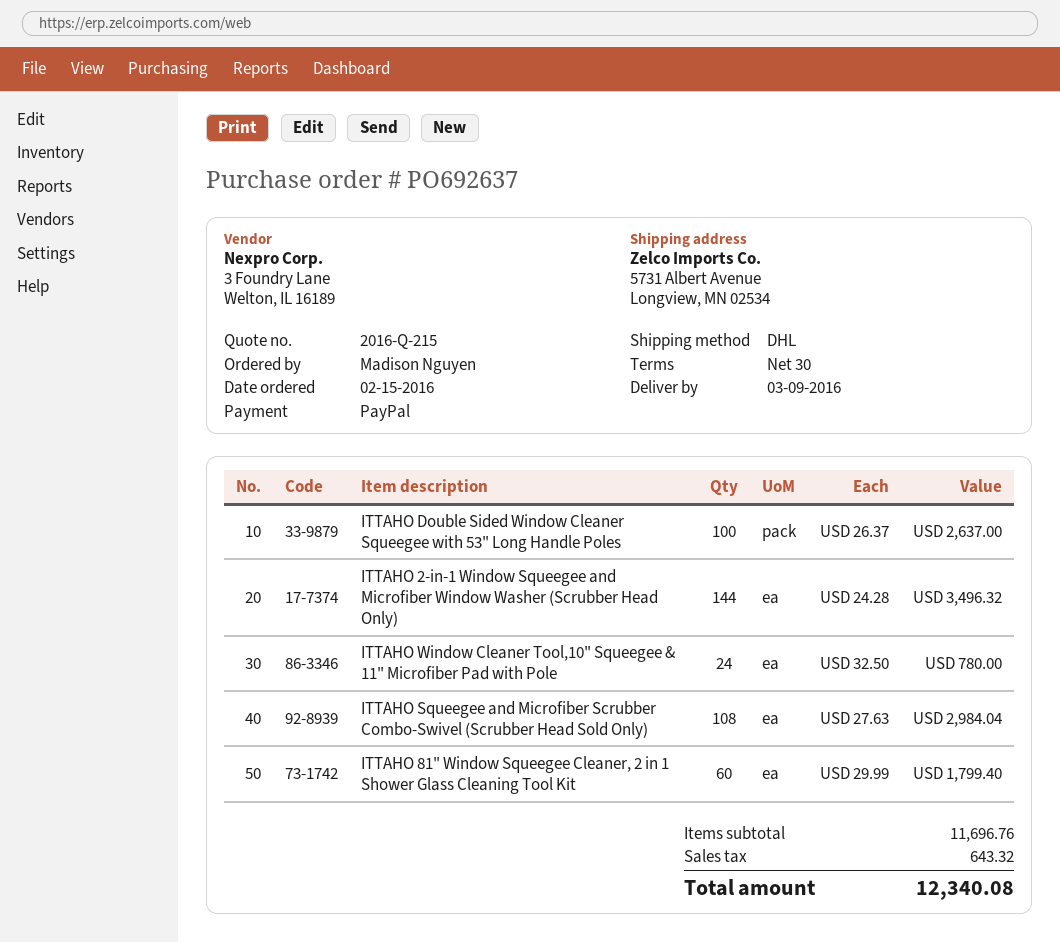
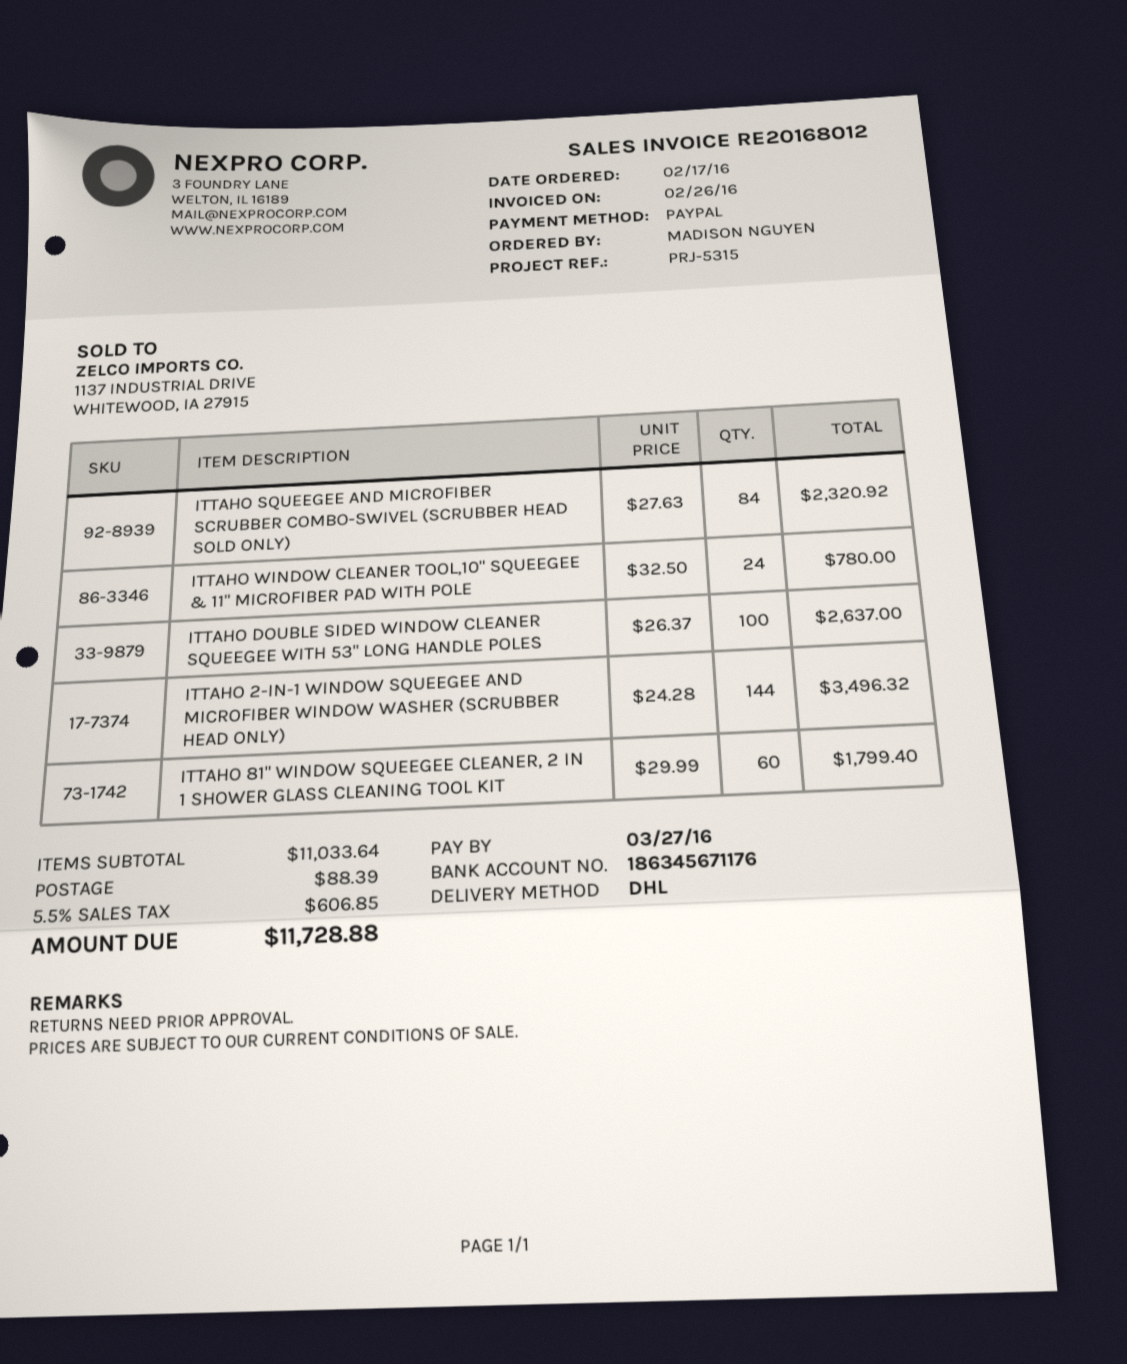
order date: 2016-02-15 -> 2016-02-17
ITTAHO Squeegee and Microfiber Scrubber Combo-Swivel (Scrubber Head Sold Only): 108 x 27.63 = 2984.04 -> 84 x 27.63 = 2320.92
subtotal: 11696.76 -> 11033.64
shipping: none -> 88.39
tax: 643.32 -> 606.85
total: 12340.08 -> 11728.88

